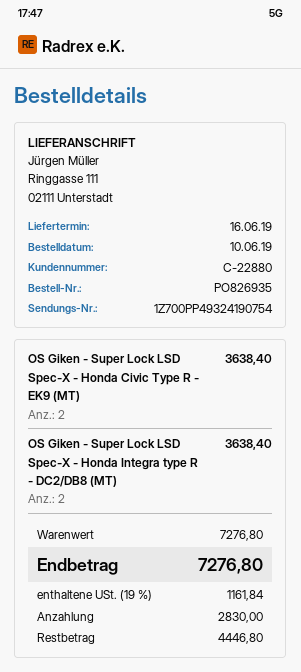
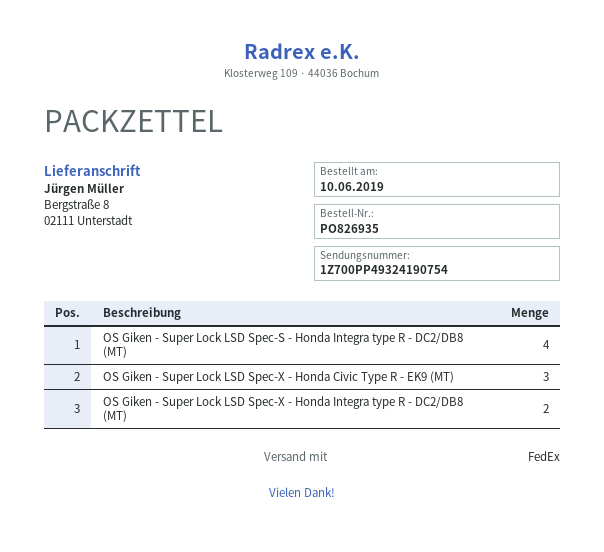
ship to: Ringgasse 111, 02111 Unterstadt -> Bergstraße 8, 02111 Unterstadt
OS Giken - Super Lock LSD Spec-X - Honda Civic Type R - EK9 (MT): 2 -> 3
OS Giken - Super Lock LSD Spec-S - Honda Integra type R - DC2/DB8 (MT): none -> 4

